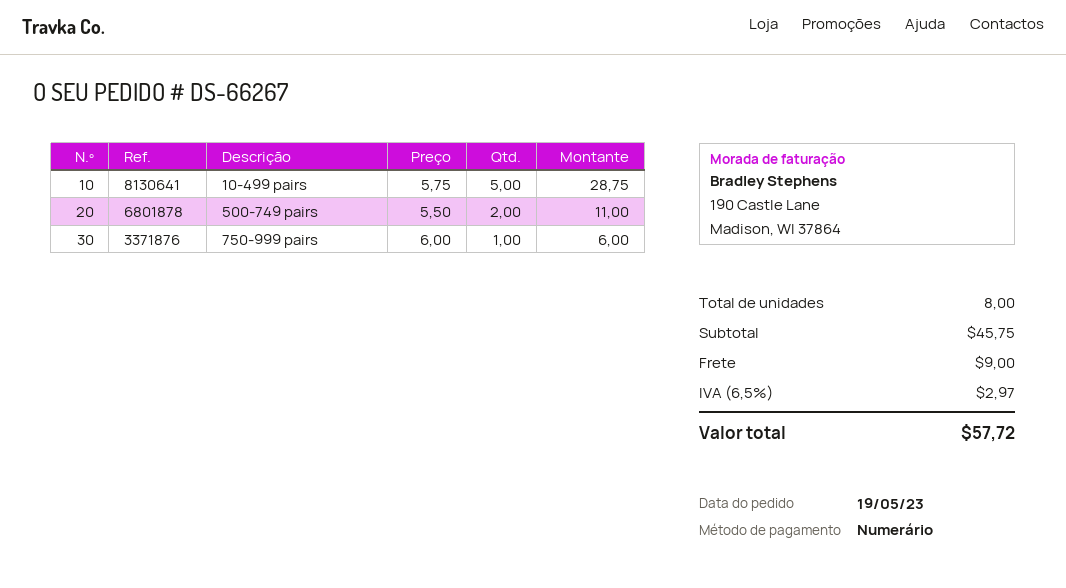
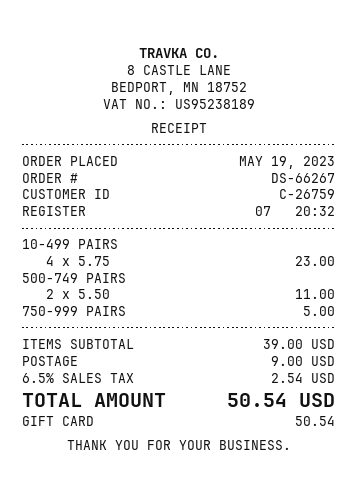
payment method: cash -> gift card
10-499 pairs: 5 x 5.75 = 28.75 -> 4 x 5.75 = 23.00
750-999 pairs: 1 x 6.00 = 6.00 -> 1 x 5.00 = 5.00
subtotal: 45.75 -> 39.00
tax: 6.5% = 2.97 -> 6.5% = 2.54
total: 57.72 -> 50.54

